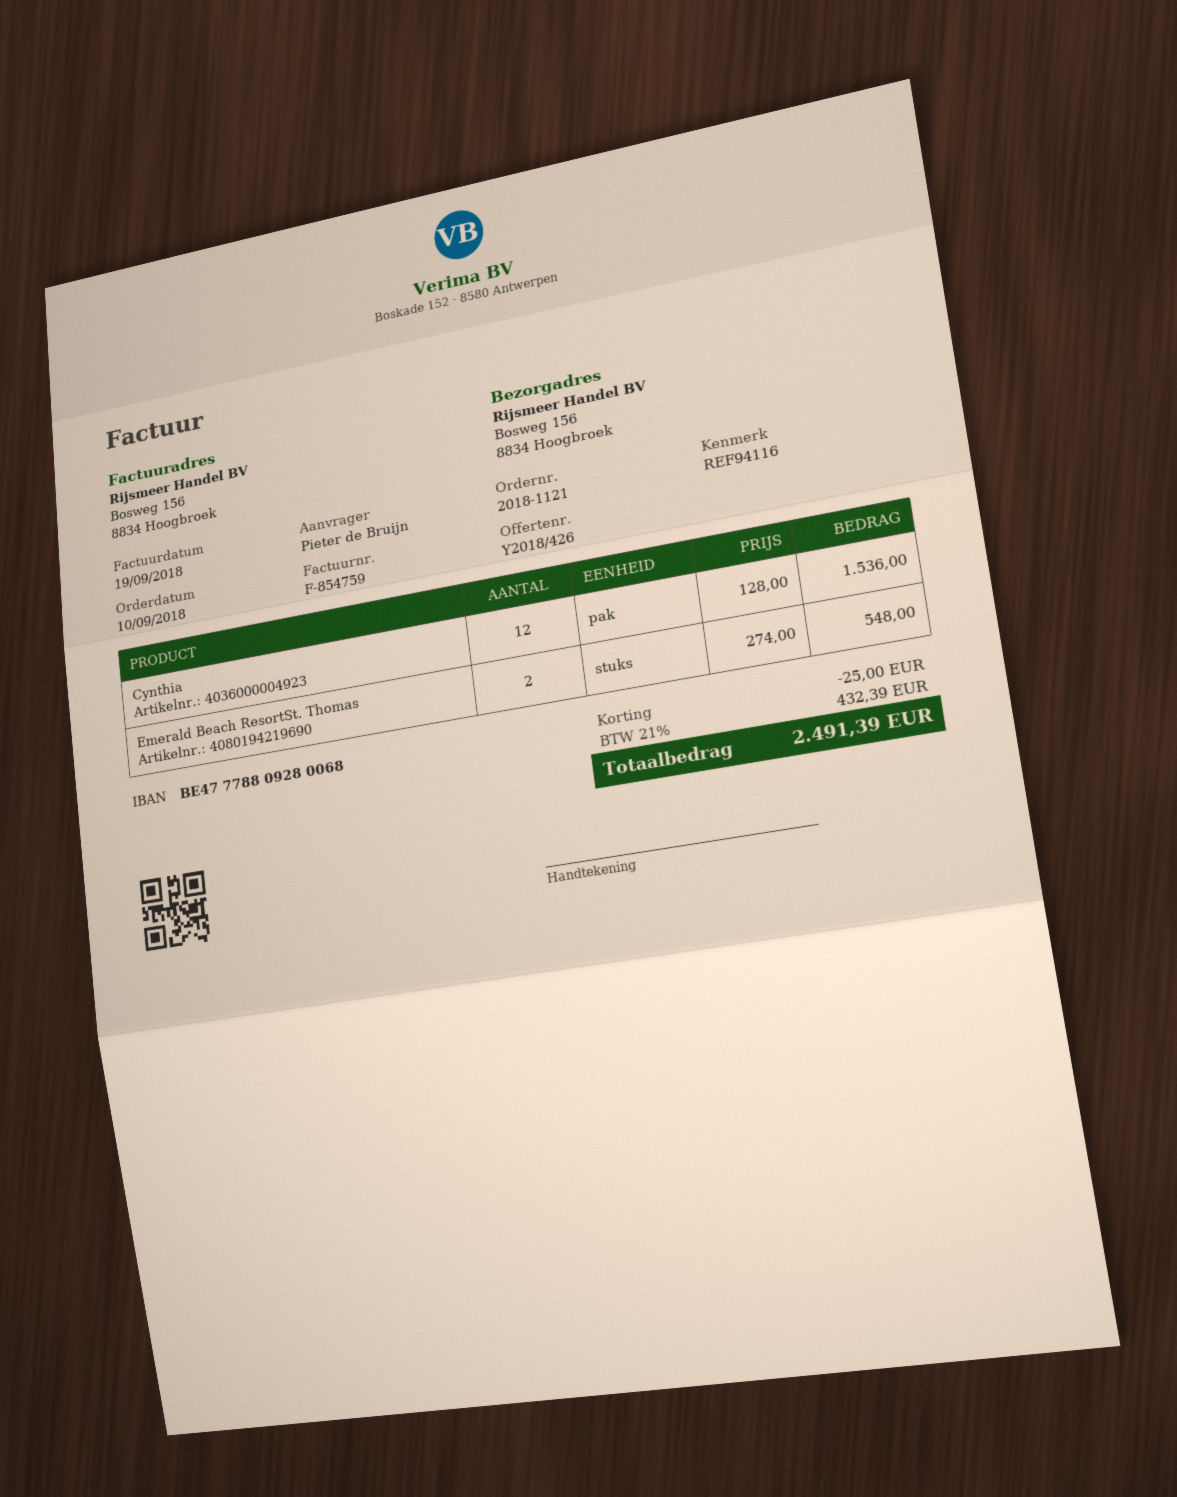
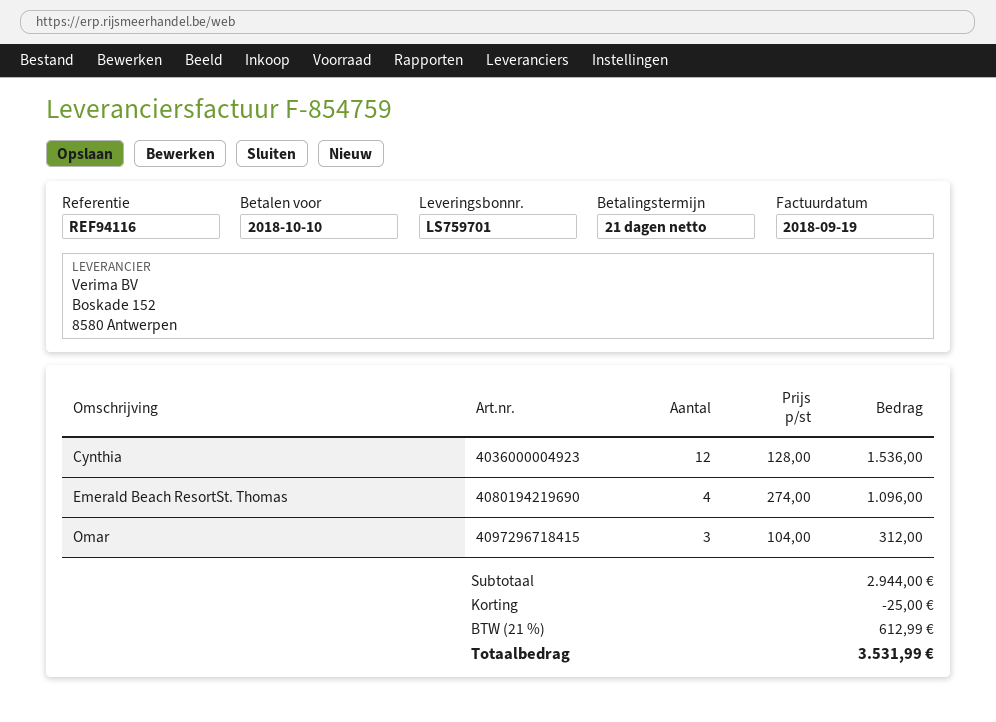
Emerald Beach ResortSt. Thomas: 2 x 274.00 = 548.00 -> 4 x 274.00 = 1096.00
Omar: none -> 3 x 104.00 = 312.00
tax: 21% = 432.39 -> 21% = 612.99
total: 2491.39 -> 3531.99

